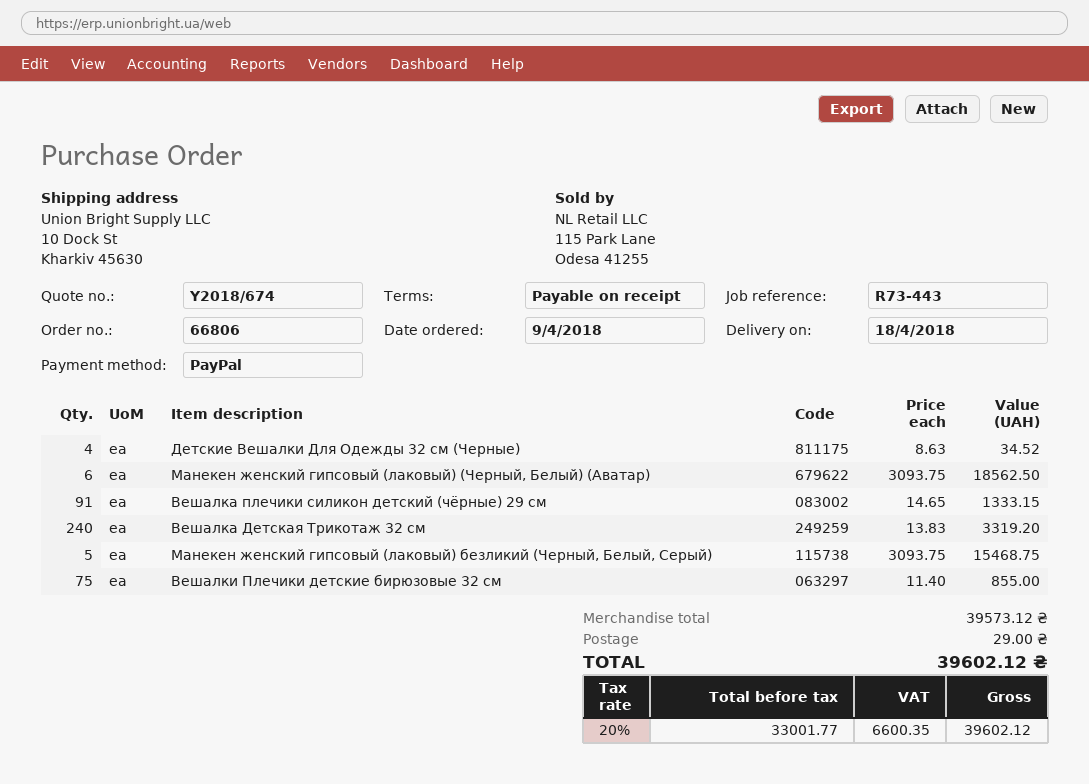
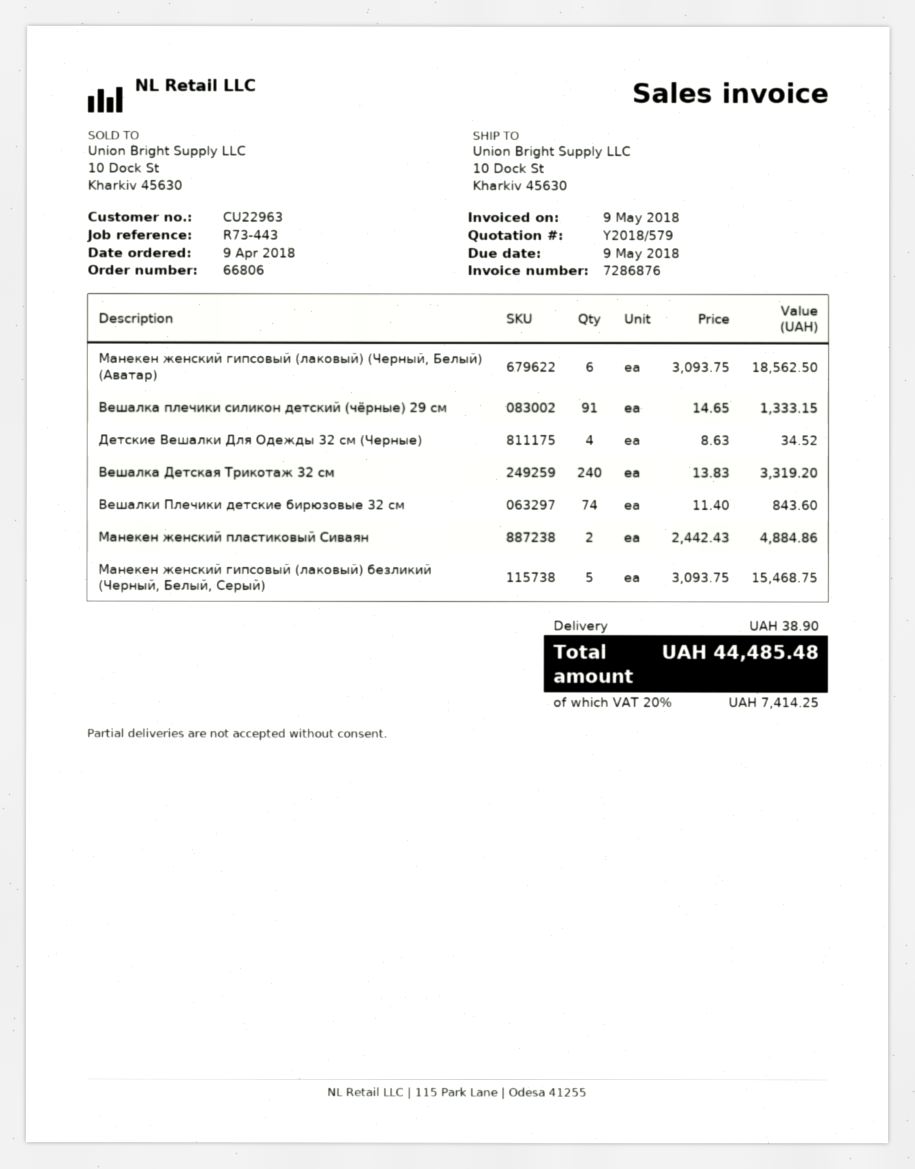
quote number: Y2018/674 -> Y2018/579
Вешалки Плечики детские бирюзовые 32 см: 75 x 11.40 = 855.00 -> 74 x 11.40 = 843.60
Манекен женский пластиковый Сиваян: none -> 2 x 2442.43 = 4884.86
shipping: 29.00 -> 38.90
tax: 20% = 6600.35 -> 20% = 7414.25
total: 39602.12 -> 44485.48

